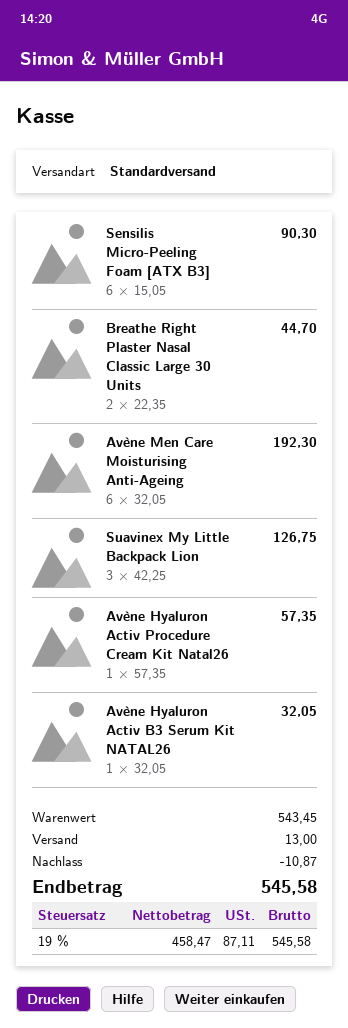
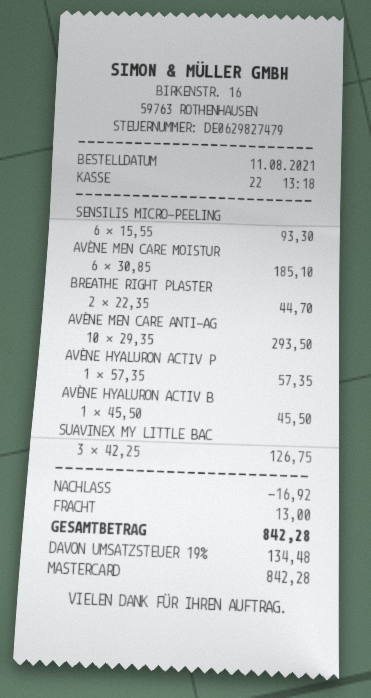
Sensilis Micro-Peeling Foam [ATX B3]: 6 x 15.05 = 90.30 -> 6 x 15.55 = 93.30
Avène Men Care Moisturising Anti-Ageing: 6 x 32.05 = 192.30 -> 6 x 30.85 = 185.10
Avène Hyaluron Activ B3 Serum Kit NATAL26: 1 x 32.05 = 32.05 -> 1 x 45.50 = 45.50
AVÈNE MEN CARE ANTI-AG: none -> 10 x 29.35 = 293.50
discount: 10.87 -> 16.92
tax: 19% = 87.11 -> 19% = 134.48
total: 545.58 -> 842.28

